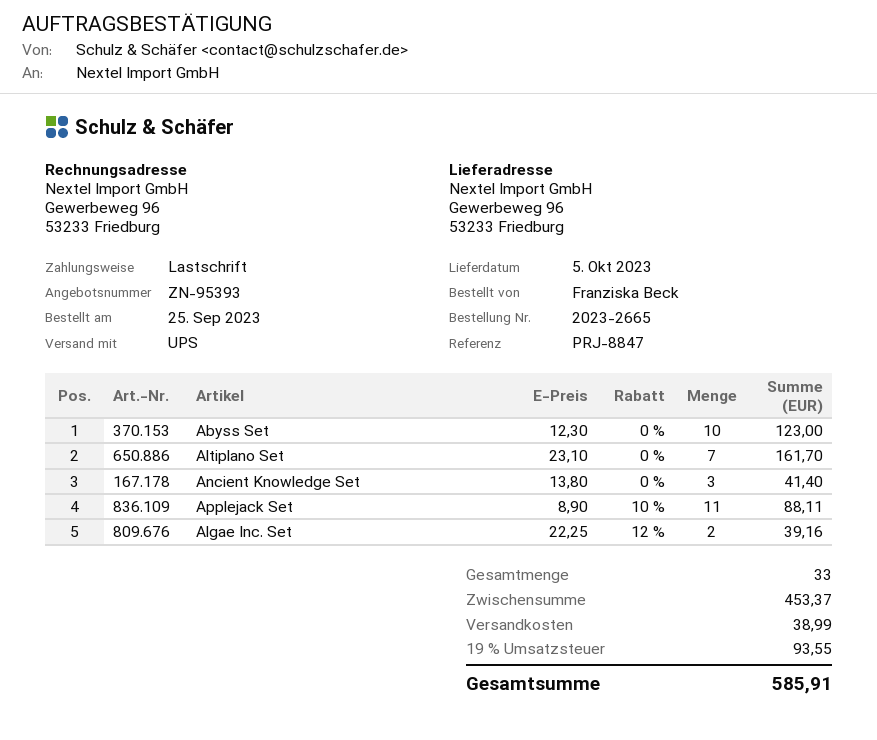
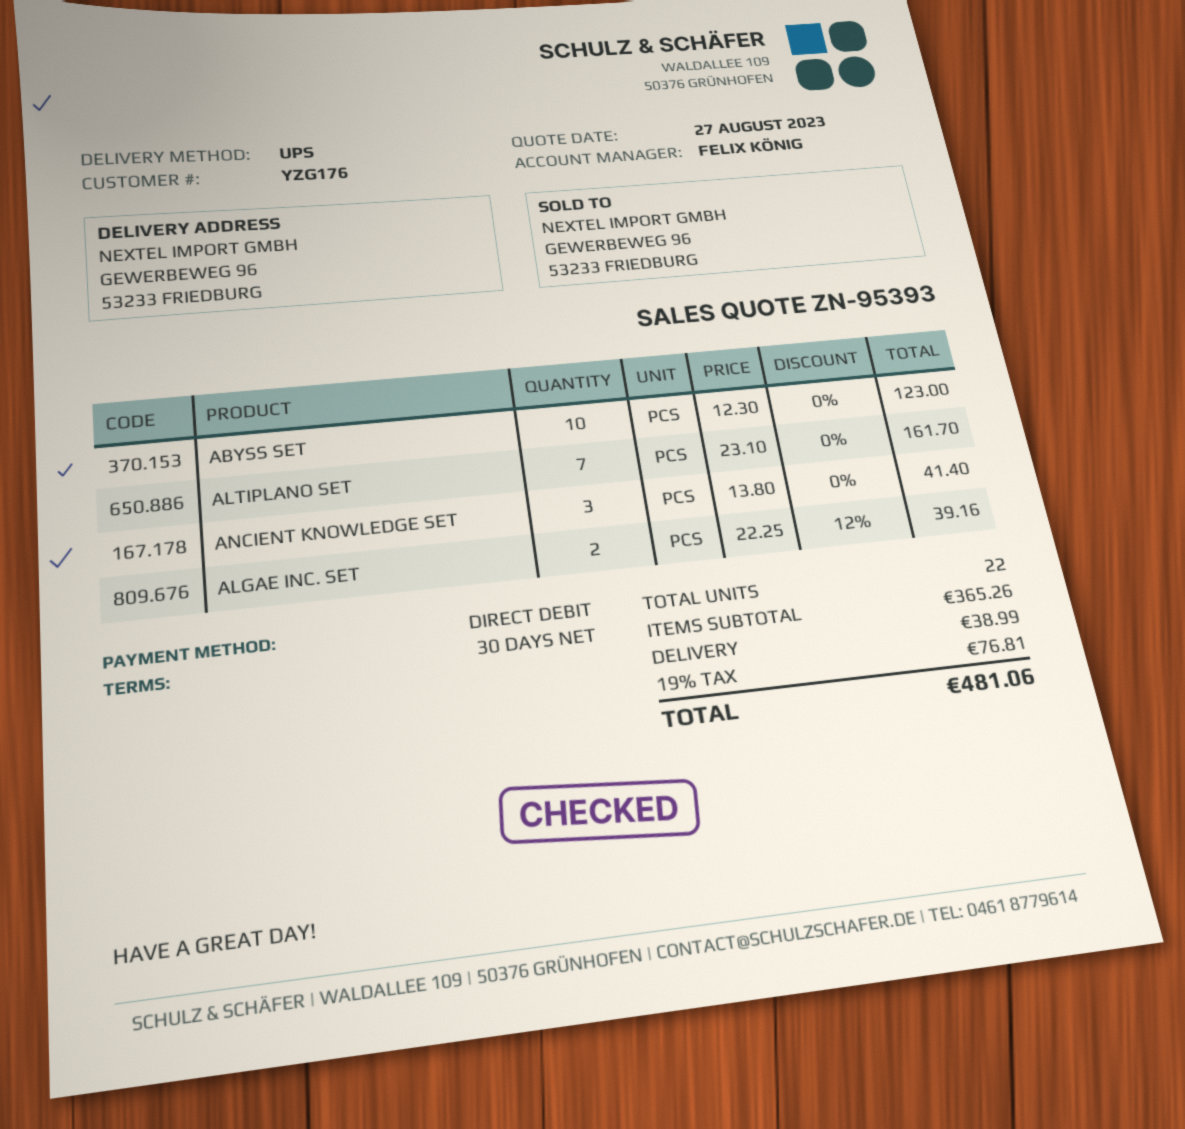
Applejack Set: 11 x 8.90 - 10% = 88.11 -> none
total quantity: 33 -> 22
subtotal: 453.37 -> 365.26
tax: 19% = 93.55 -> 19% = 76.81
total: 585.91 -> 481.06

